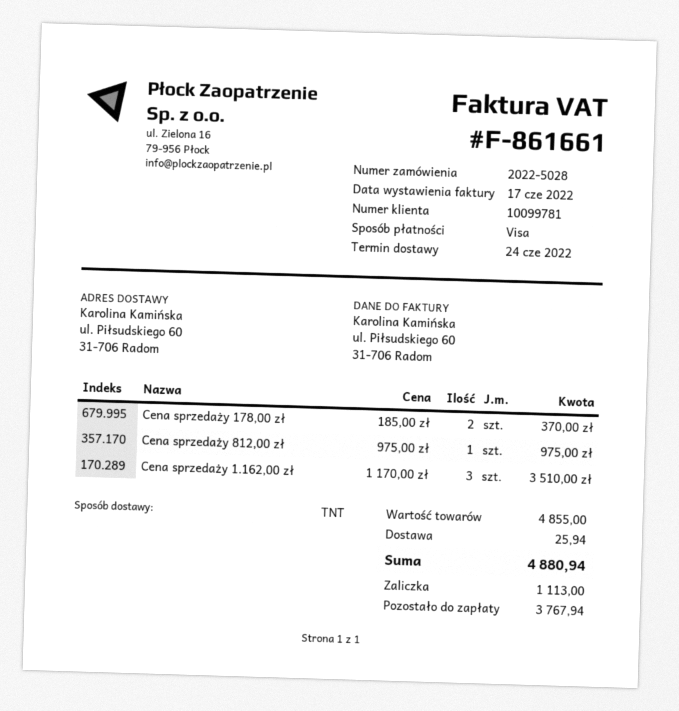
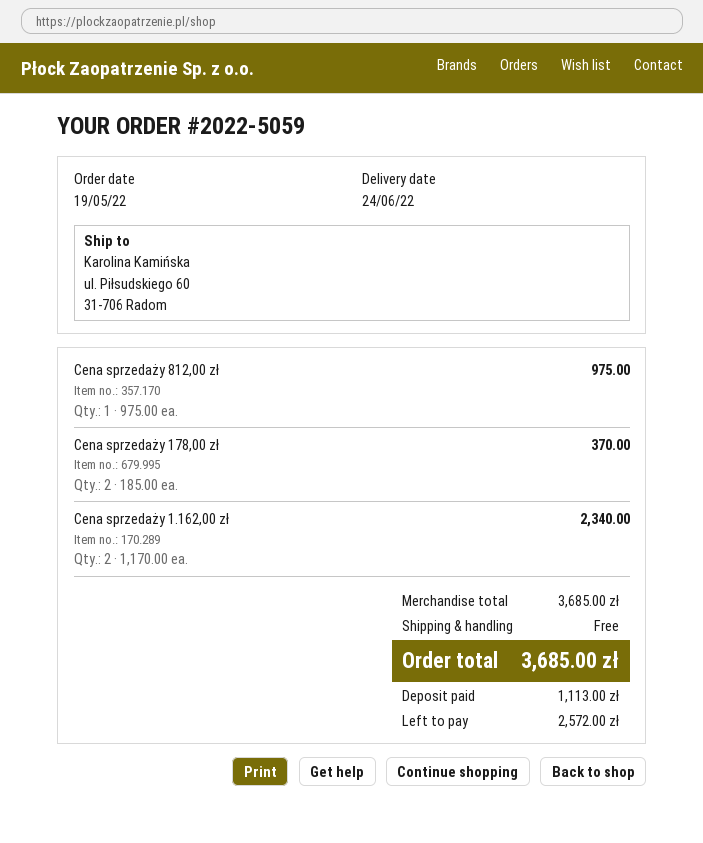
order number: 2022-5028 -> 2022-5059
Cena sprzedaży 1.162,00 zł: 3 x 1170.00 = 3510.00 -> 2 x 1170.00 = 2340.00
subtotal: 4855.00 -> 3685.00
shipping: 25.94 -> 0.00
total: 4880.94 -> 3685.00
balance: 3767.94 -> 2572.00

